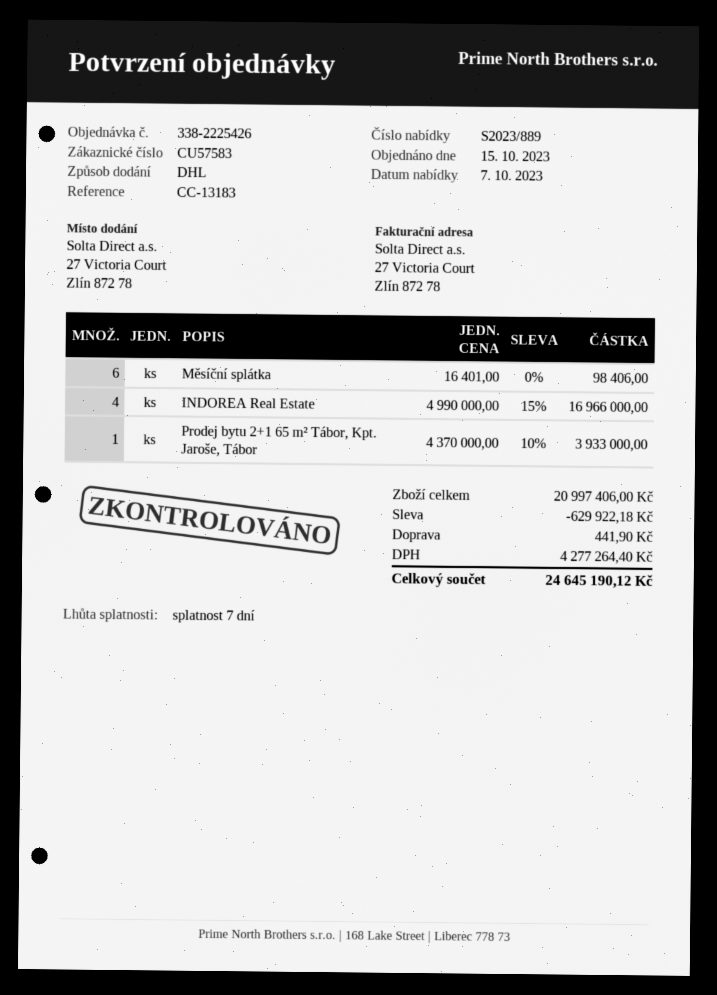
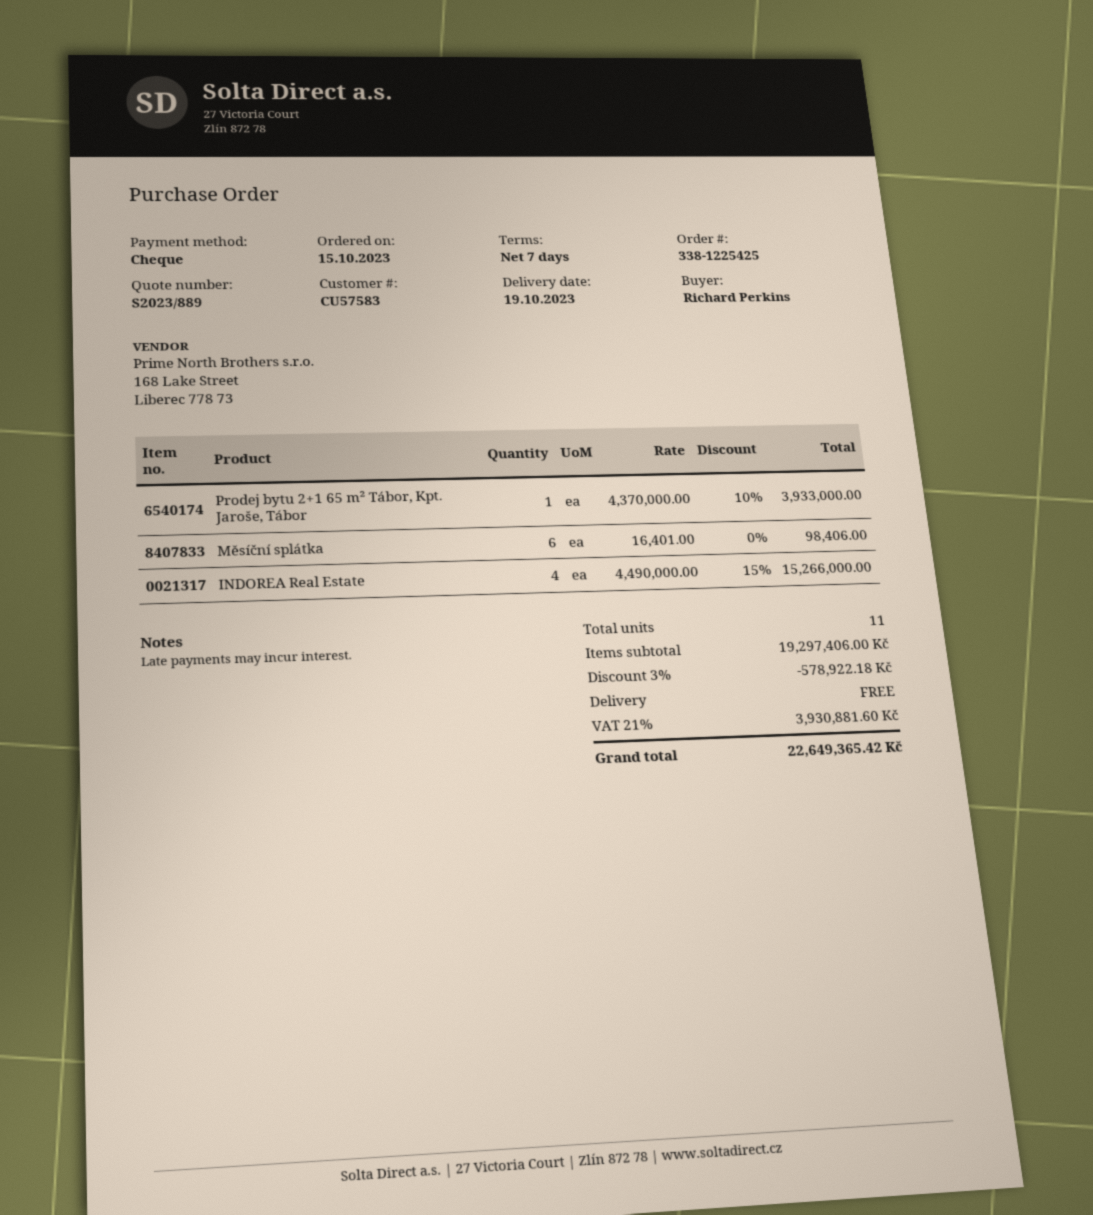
order number: 338-2225426 -> 338-1225425
INDOREA Real Estate: 4 x 4990000.00 - 15% = 16966000.00 -> 4 x 4490000.00 - 15% = 15266000.00
subtotal: 20997406.00 -> 19297406.00
discount: 629922.18 -> 578922.18
shipping: 441.90 -> 0.00
tax: 4277264.40 -> 3930881.60
total: 24645190.12 -> 22649365.42

